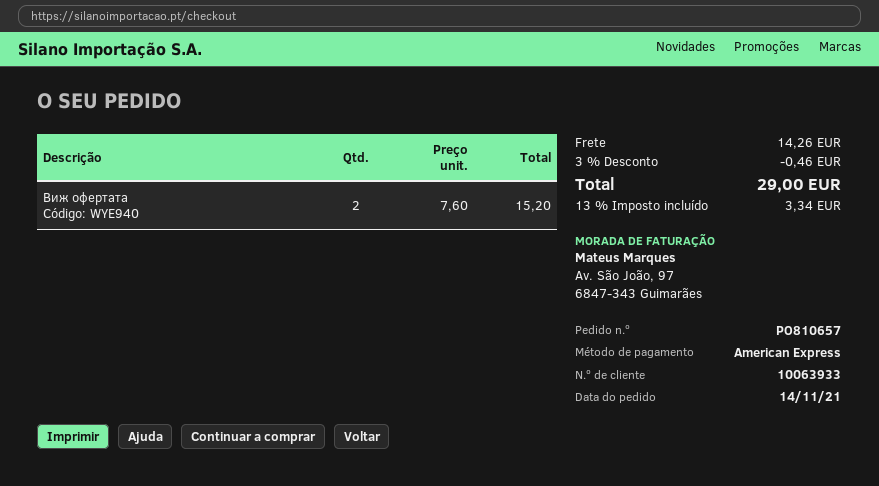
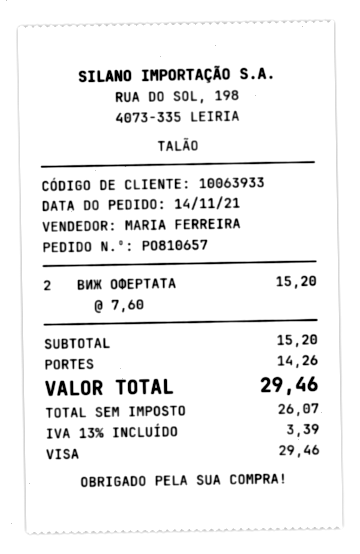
payment method: American Express -> Visa
discount: 3% = 0.46 -> none
tax: 13% = 3.34 -> 13% = 3.39
total: 29.00 -> 29.46

